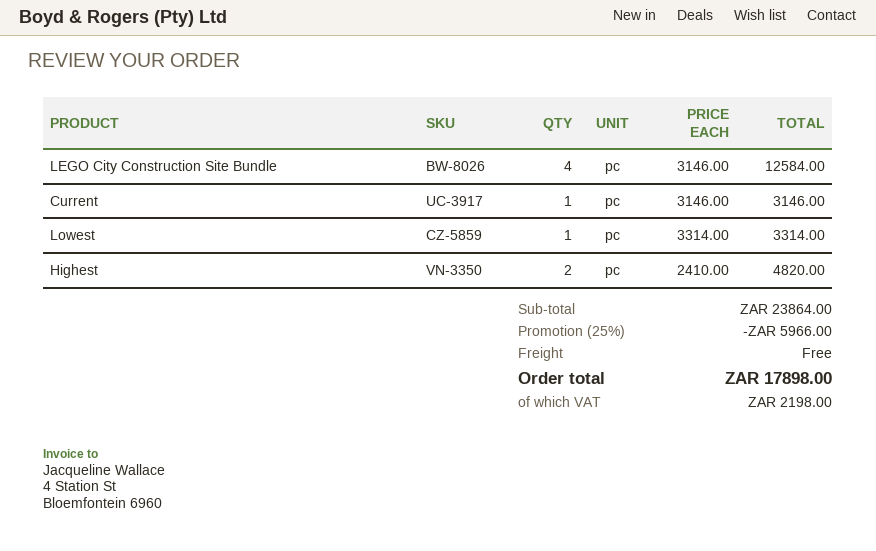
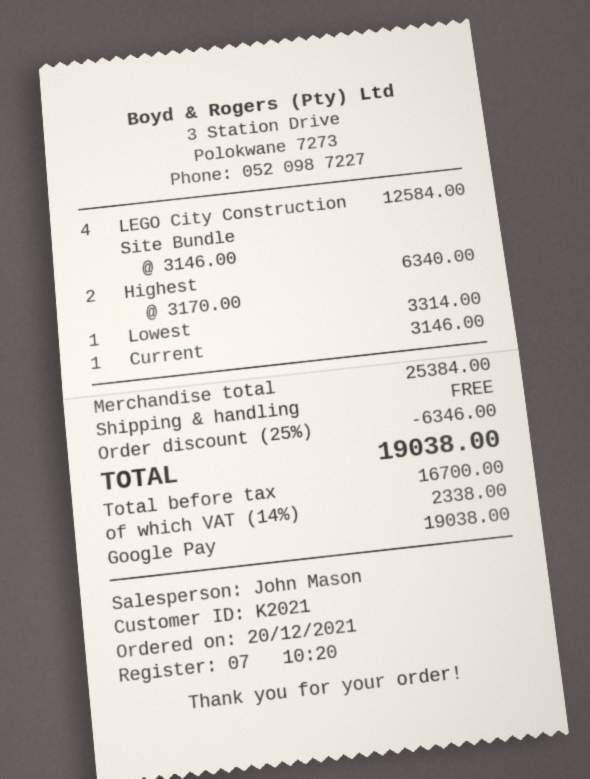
Highest: 2 x 2410.00 = 4820.00 -> 2 x 3170.00 = 6340.00
subtotal: 23864.00 -> 25384.00
discount: 25% = 5966.00 -> 25% = 6346.00
tax: 2198.00 -> 2338.00
total: 17898.00 -> 19038.00

